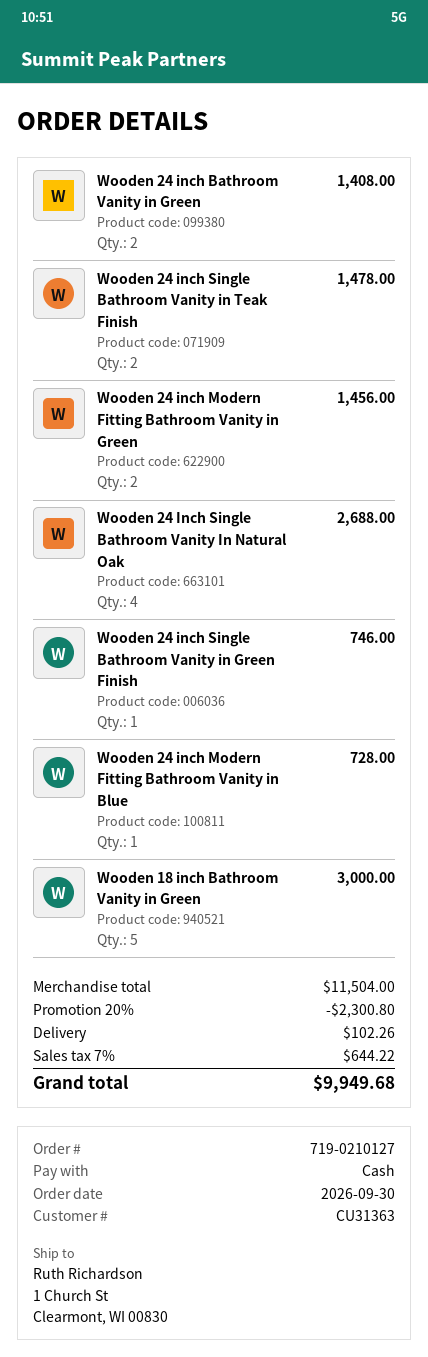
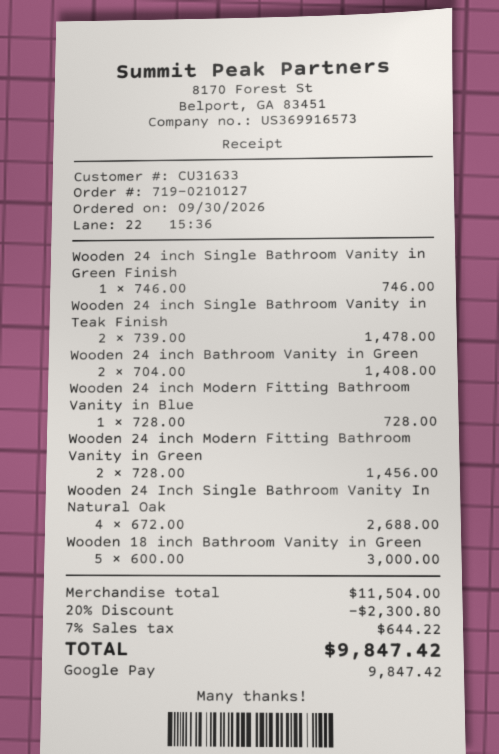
customer number: CU31363 -> CU31633
payment method: cash -> Google Pay
shipping: 102.26 -> none
total: 9949.68 -> 9847.42

